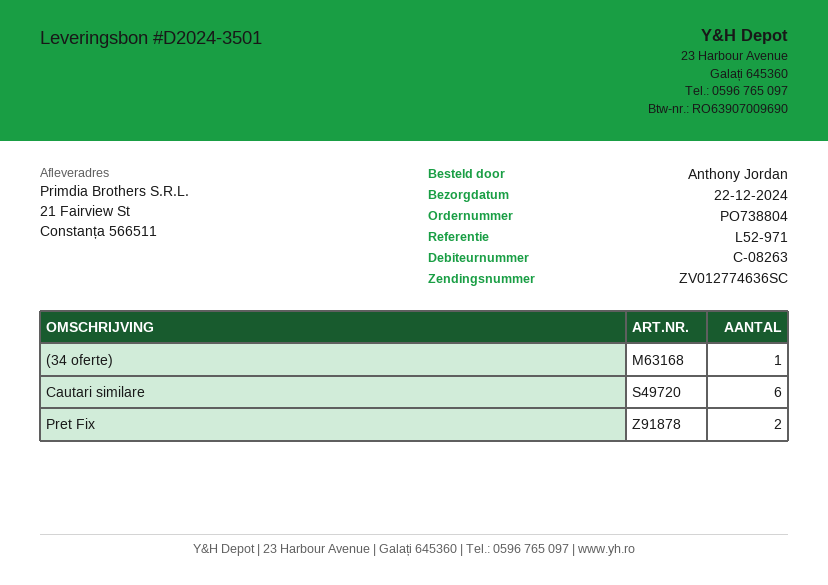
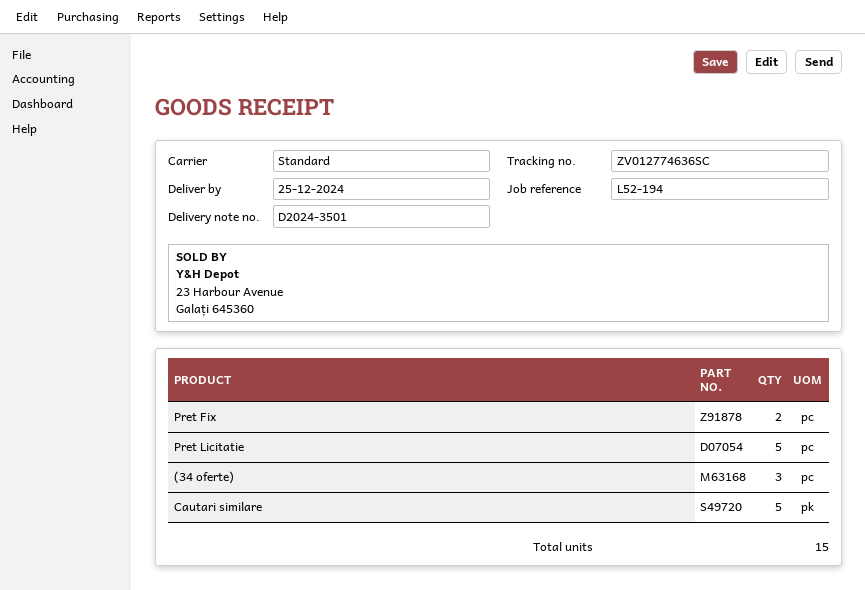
delivery date: 2024-12-22 -> 2024-12-25
reference: L52-971 -> L52-194
(34 oferte): 1 -> 3
Cautari similare: 6 -> 5
Pret Licitatie: none -> 5

